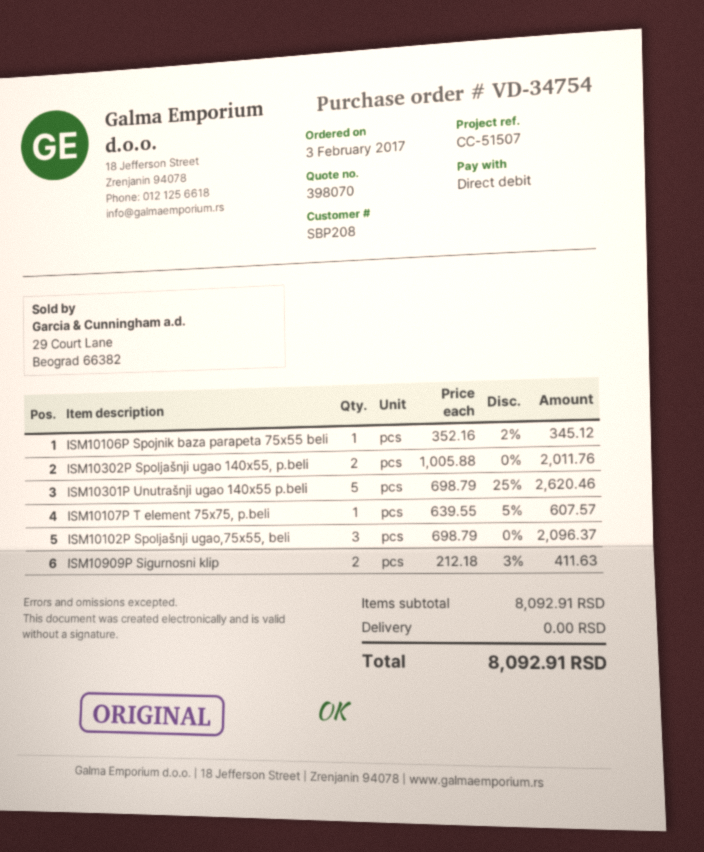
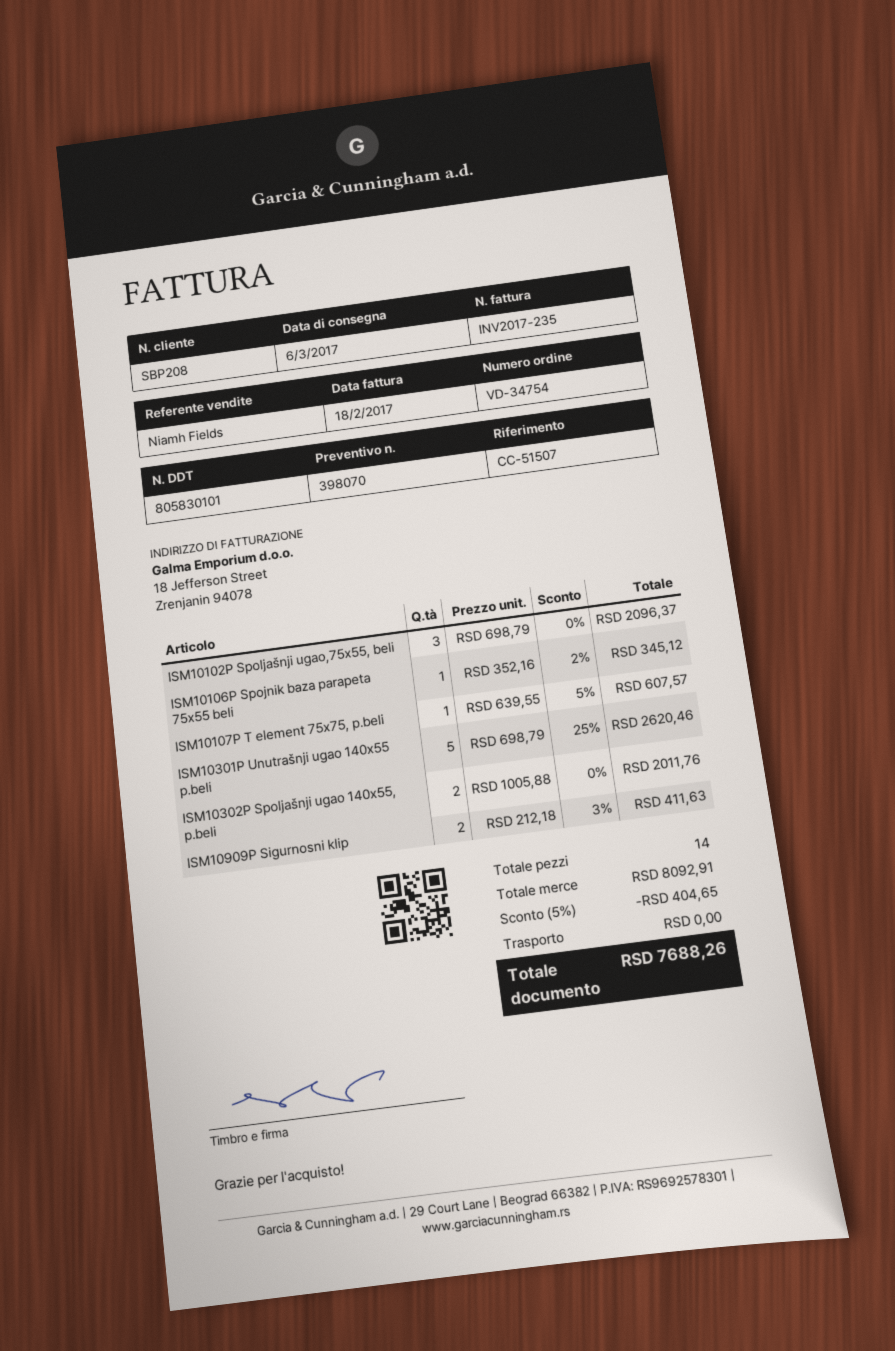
discount: none -> 5% = 404.65
total: 8092.91 -> 7688.26

